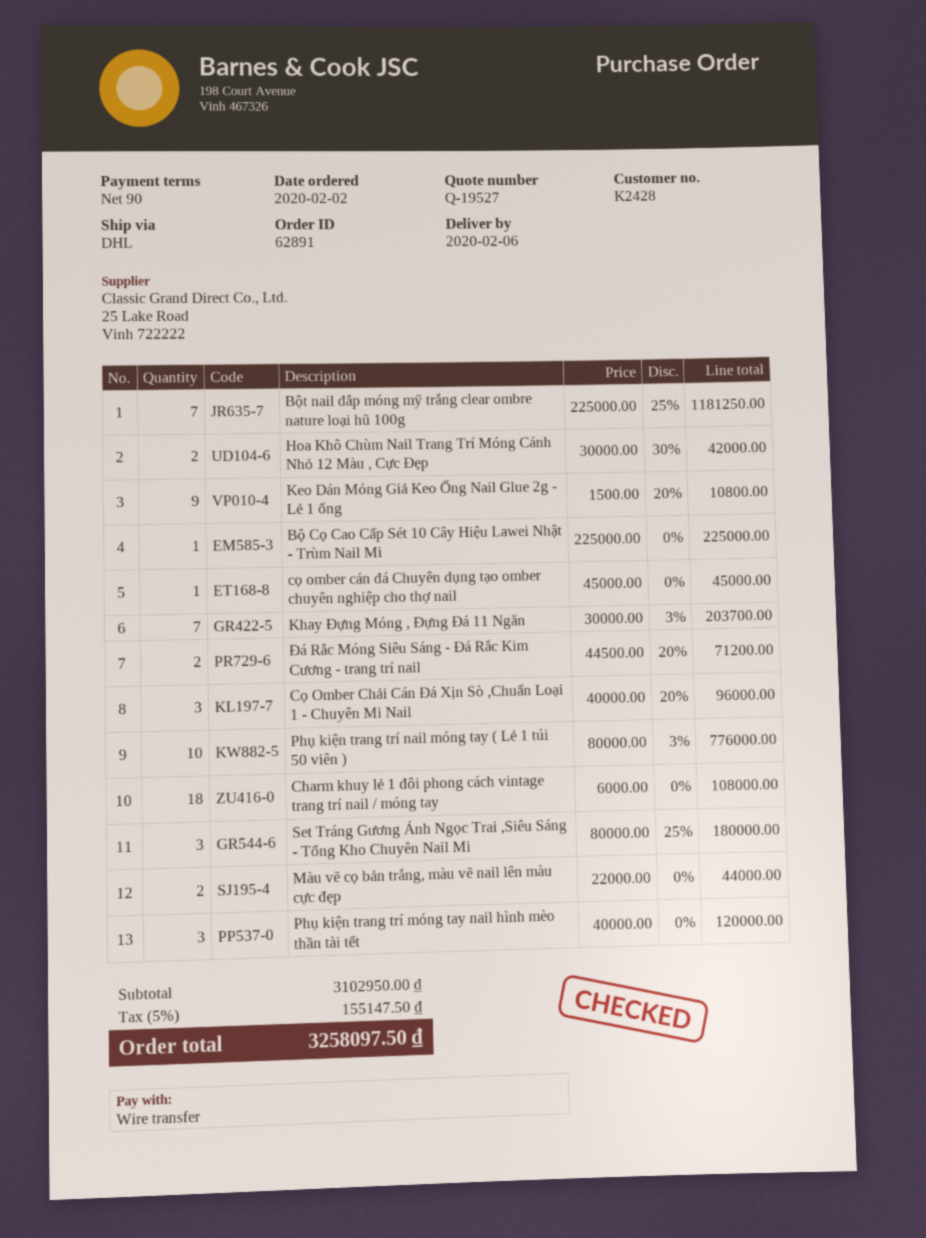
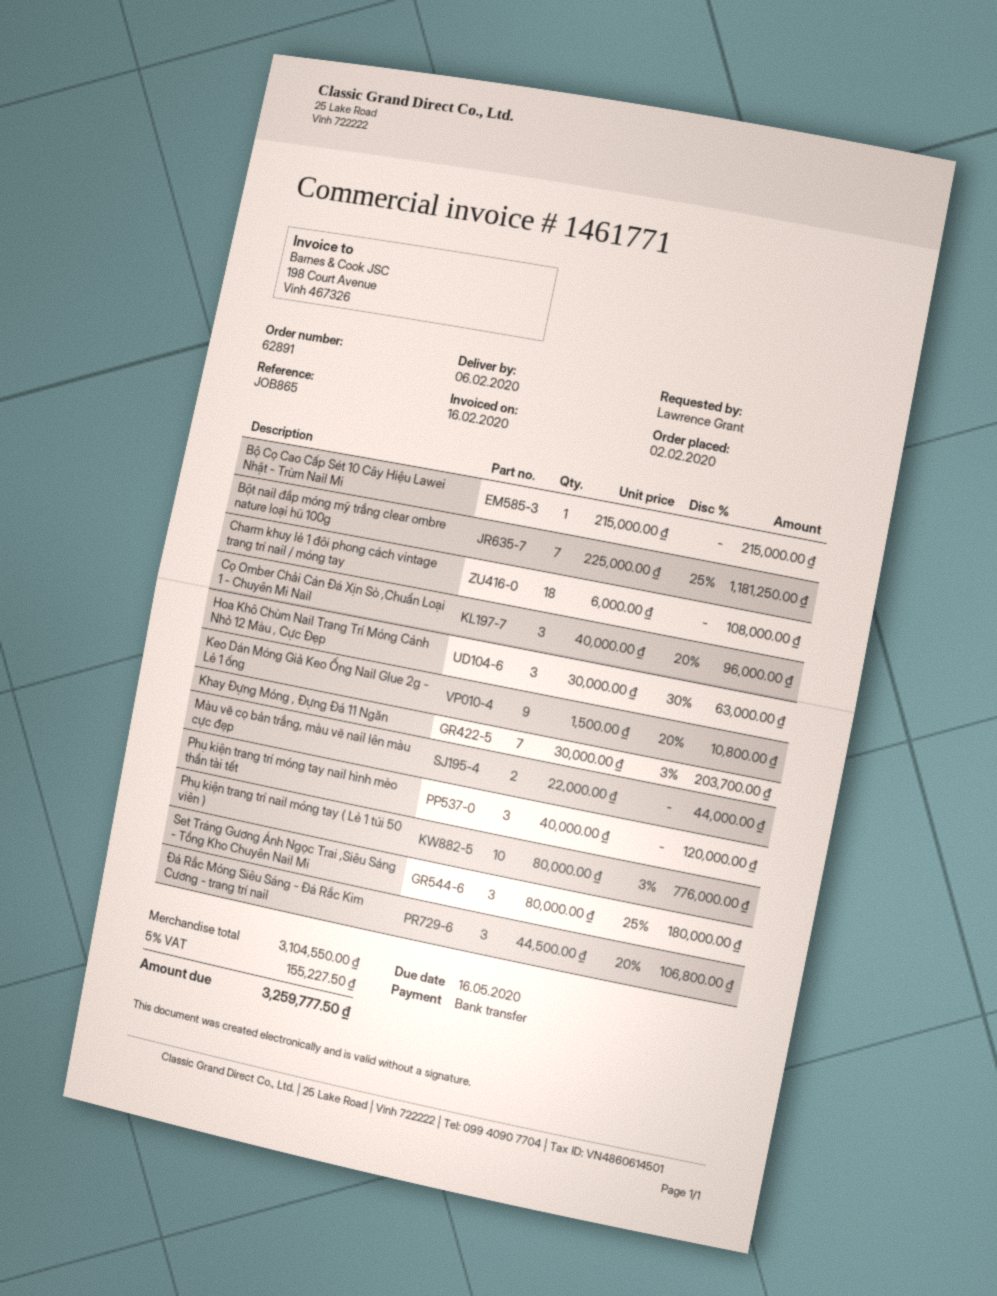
Hoa Khô Chùm Nail Trang Trí Móng Cánh Nhỏ 12 Màu , Cực Đẹp: 2 x 30000.00 - 30% = 42000.00 -> 3 x 30000.00 - 30% = 63000.00
Bộ Cọ Cao Cấp Sét 10 Cây Hiệu Lawei Nhật - Trùm Nail Mi: 1 x 225000.00 = 225000.00 -> 1 x 215000.00 = 215000.00
cọ omber cán đá Chuyên dụng tạo omber chuyên nghiệp cho thợ nail: 1 x 45000.00 = 45000.00 -> none
Đá Rắc Móng Siêu Sáng - Đá Rắc Kim Cương - trang trí nail: 2 x 44500.00 - 20% = 71200.00 -> 3 x 44500.00 - 20% = 106800.00
subtotal: 3102950.00 -> 3104550.00
tax: 5% = 155147.50 -> 5% = 155227.50
total: 3258097.50 -> 3259777.50

